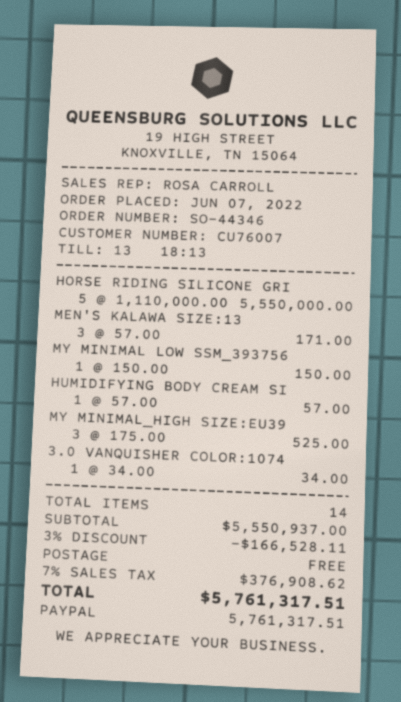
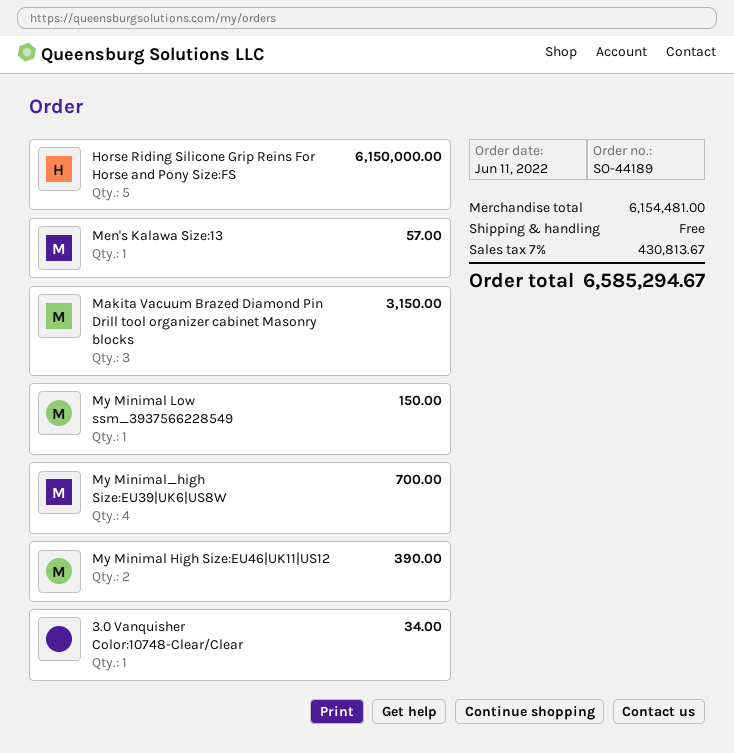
order number: SO-44346 -> SO-44189
order date: 2022-06-07 -> 2022-06-11
HORSE RIDING SILICONE GRI: 5 for 5550000.00 -> 5 for 6150000.00
MEN'S KALAWA SIZE:13: 3 for 171.00 -> 1 for 57.00
HUMIDIFYING BODY CREAM SI: 1 for 57.00 -> none
MY MINIMAL_HIGH SIZE:EU39: 3 for 525.00 -> 4 for 700.00
Makita Vacuum Brazed Diamond Pin Drill tool organizer cabinet Masonry blocks: none -> 3 for 3150.00
My Minimal High Size:EU46|UK11|US12: none -> 2 for 390.00
subtotal: 5550937.00 -> 6154481.00
discount: 3% = 166528.11 -> none
tax: 7% = 376908.62 -> 7% = 430813.67
total: 5761317.51 -> 6585294.67

